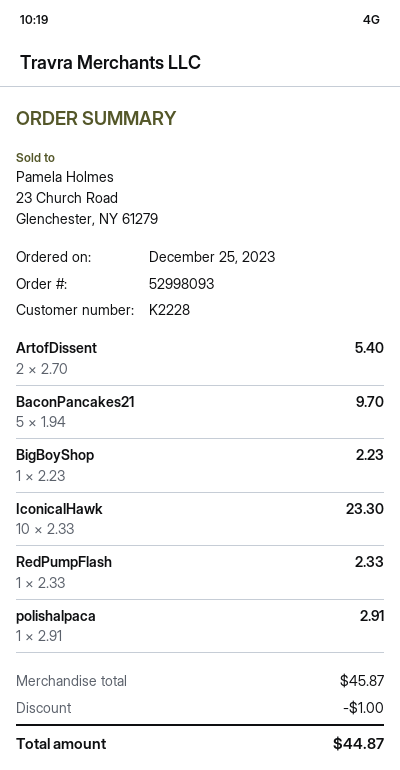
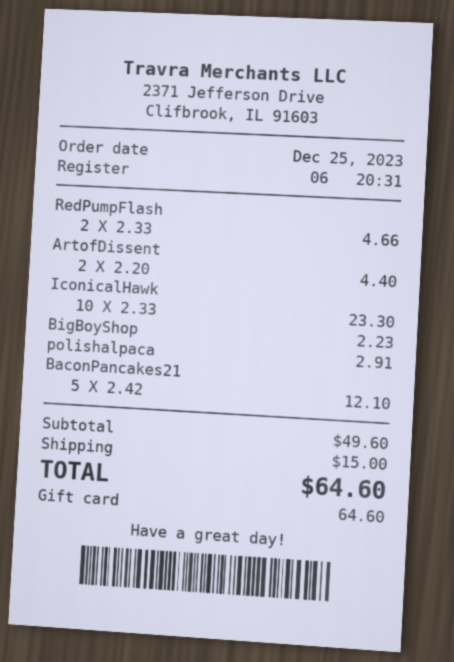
ArtofDissent: 2 x 2.70 = 5.40 -> 2 x 2.20 = 4.40
BaconPancakes21: 5 x 1.94 = 9.70 -> 5 x 2.42 = 12.10
RedPumpFlash: 1 x 2.33 = 2.33 -> 2 x 2.33 = 4.66
subtotal: 45.87 -> 49.60
discount: 1.00 -> none
shipping: none -> 15.00
total: 44.87 -> 64.60

